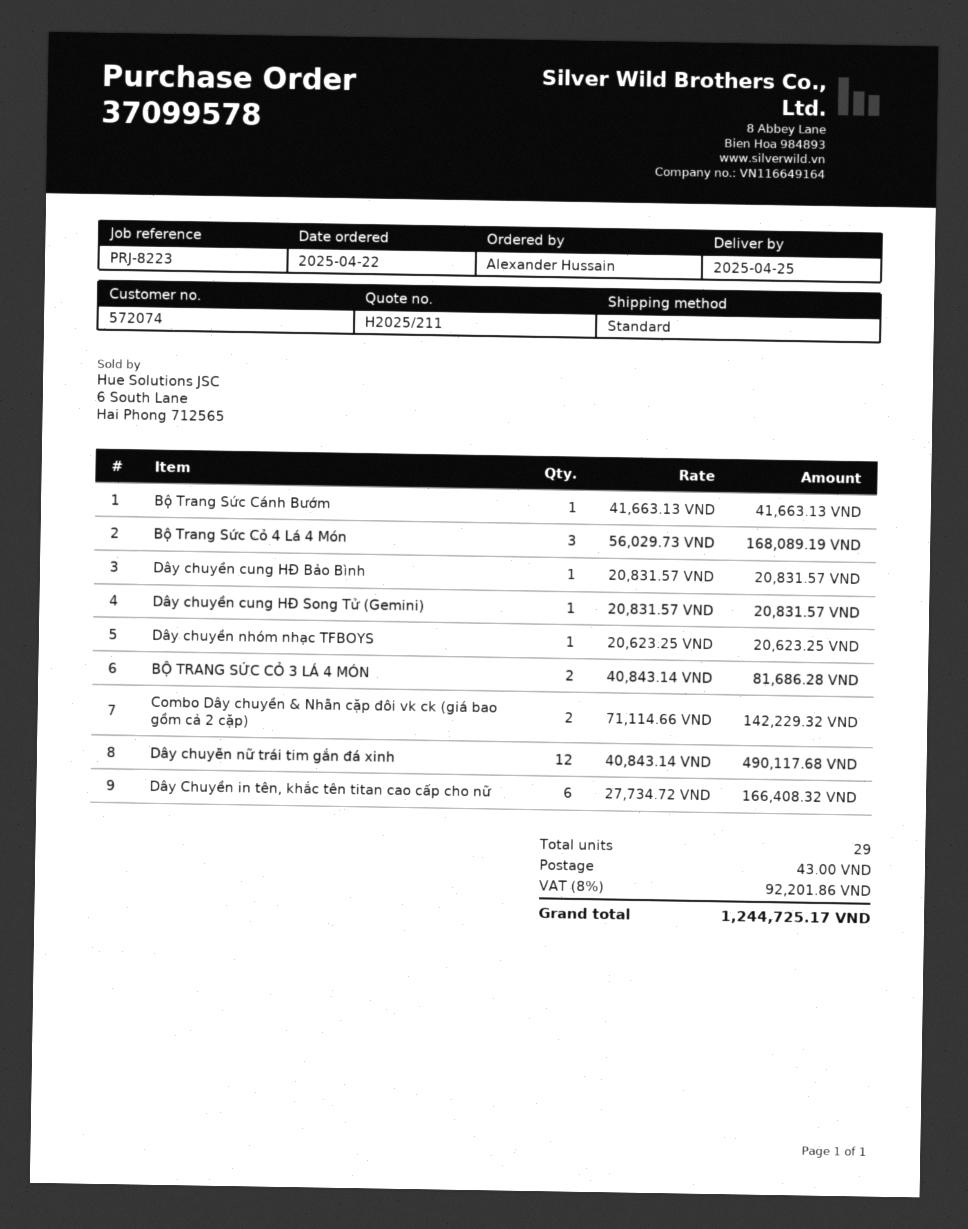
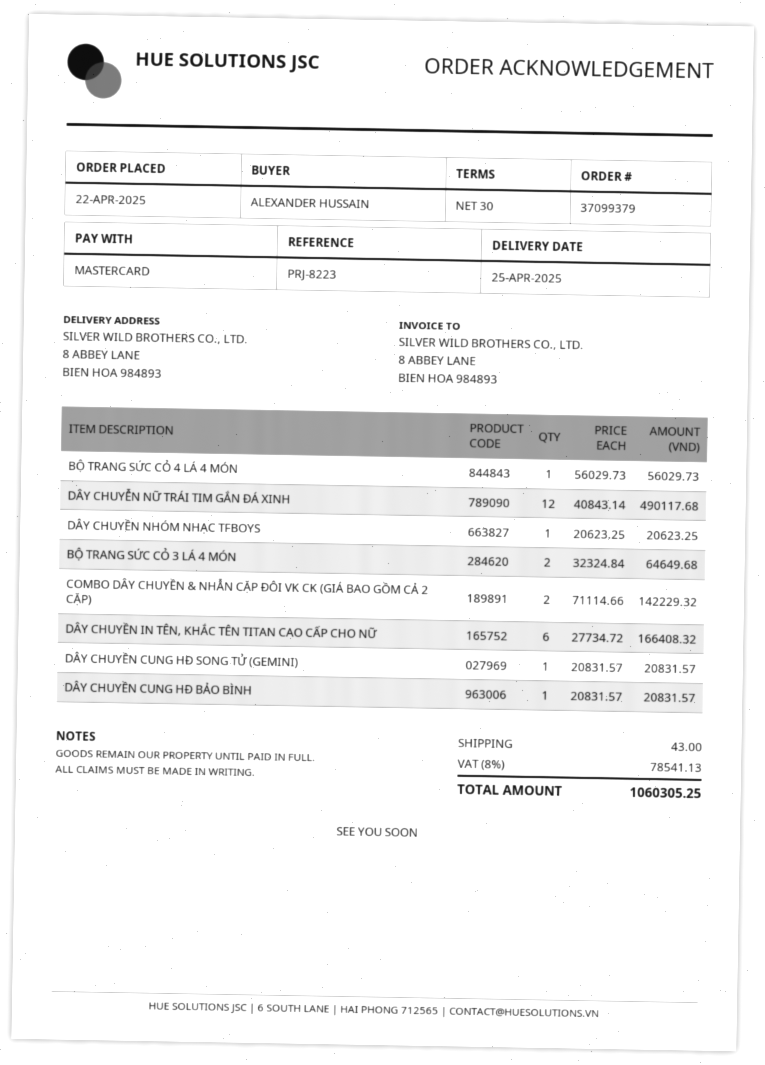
order number: 37099578 -> 37099379
Bộ Trang Sức Cánh Bướm: 1 x 41663.13 = 41663.13 -> none
Bộ Trang Sức Cỏ 4 Lá 4 Món: 3 x 56029.73 = 168089.19 -> 1 x 56029.73 = 56029.73
BỘ TRANG SỨC CỎ 3 LÁ 4 MÓN: 2 x 40843.14 = 81686.28 -> 2 x 32324.84 = 64649.68
tax: 8% = 92201.86 -> 8% = 78541.13
total: 1244725.17 -> 1060305.25

